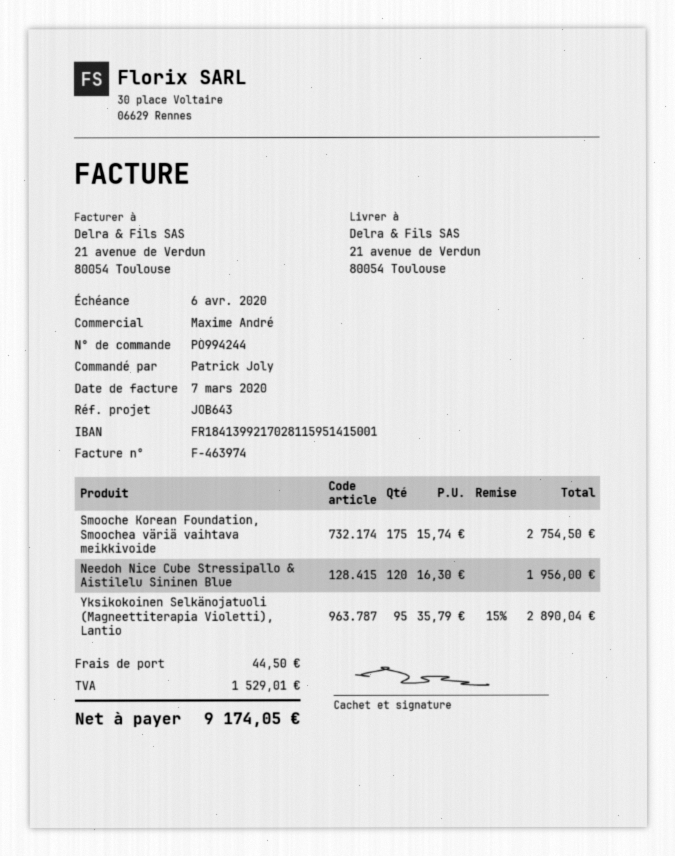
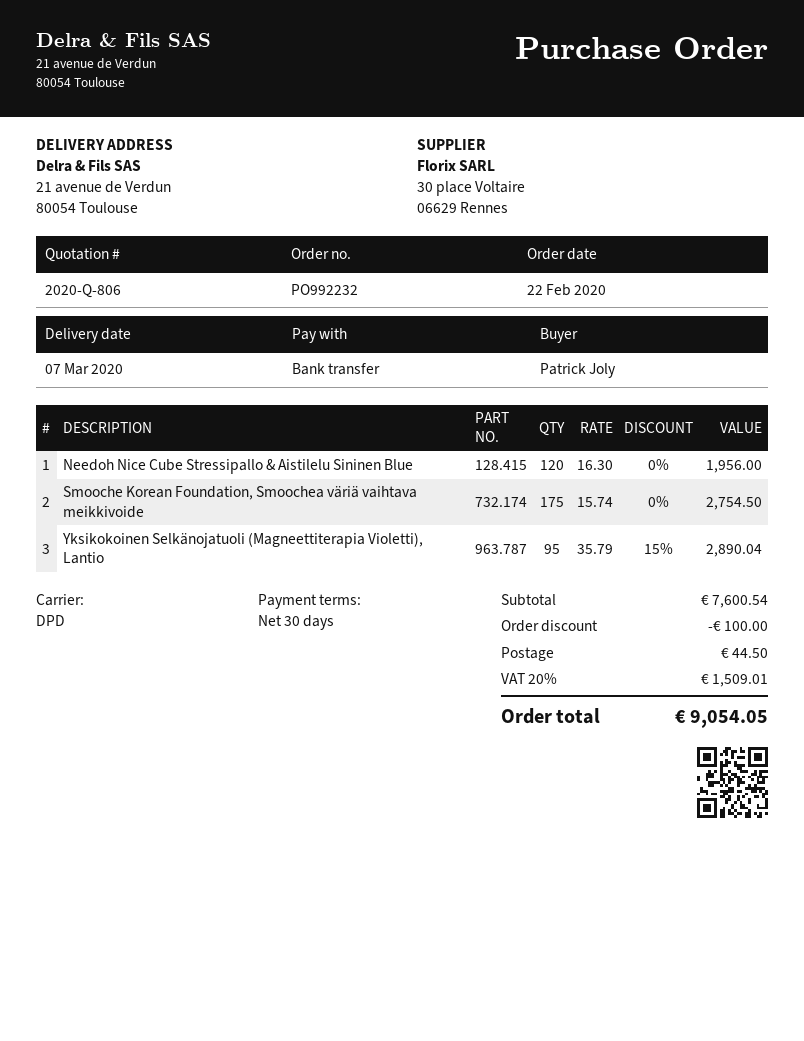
order number: PO994244 -> PO992232
discount: none -> 100.00
tax: 1529.01 -> 1509.01
total: 9174.05 -> 9054.05

